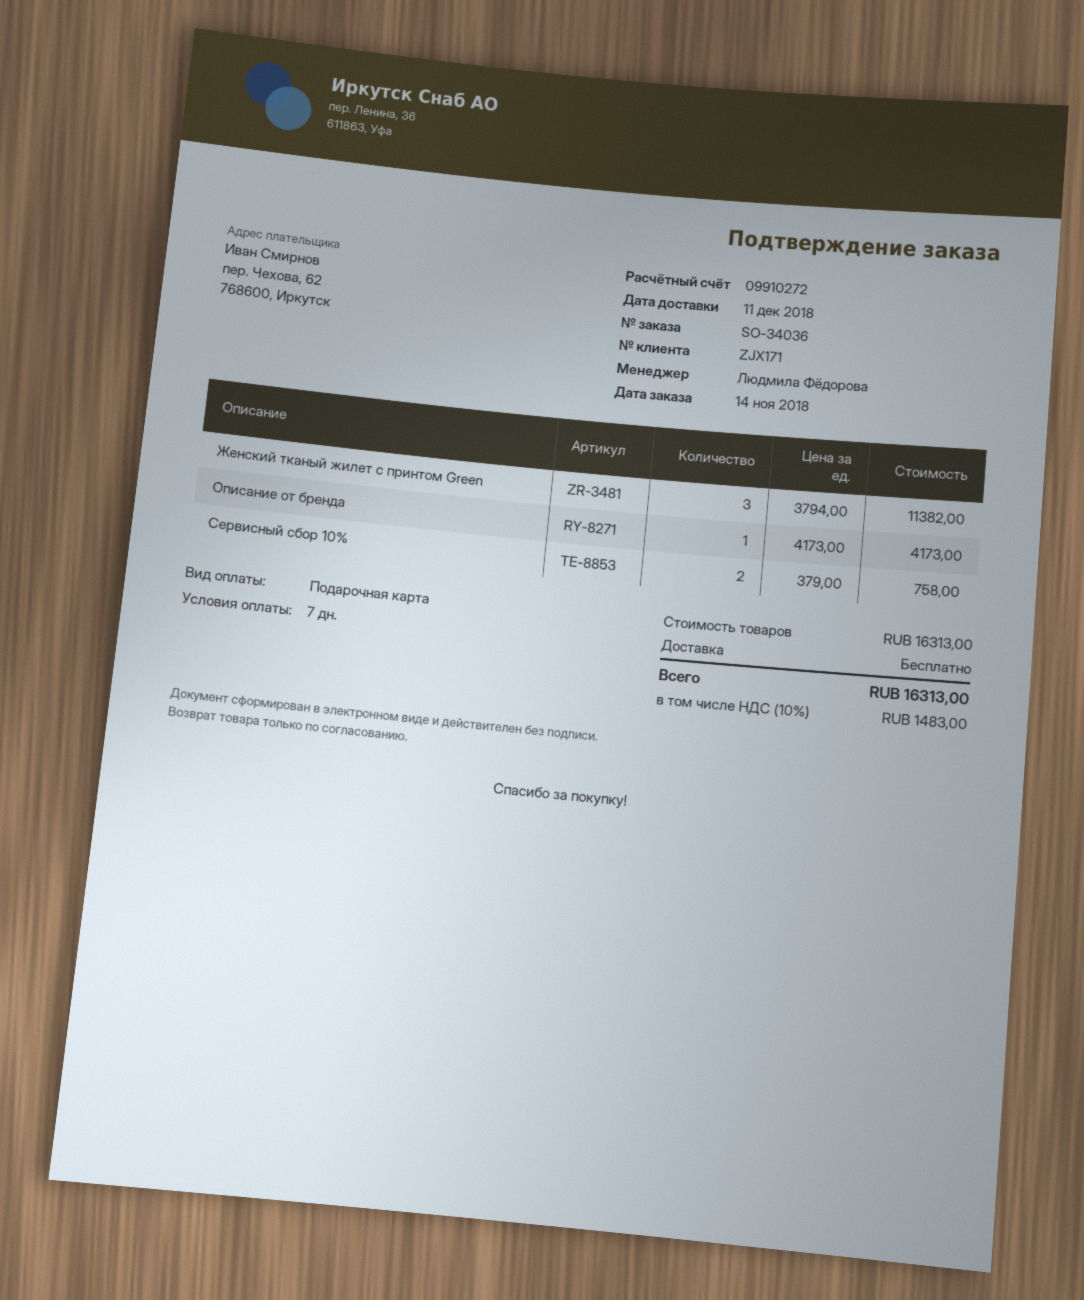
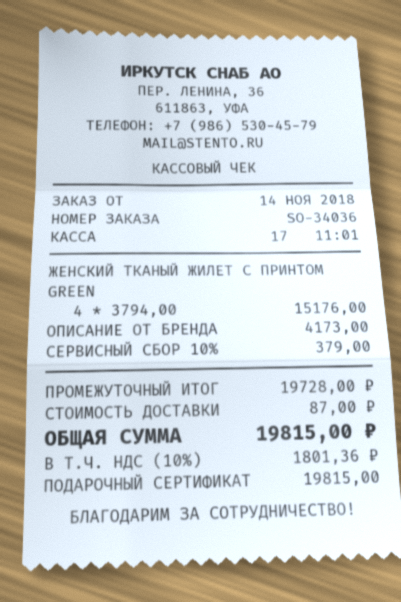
Женский тканый жилет с принтом Green: 3 x 3794.00 = 11382.00 -> 4 x 3794.00 = 15176.00
Сервисный сбор 10%: 2 x 379.00 = 758.00 -> 1 x 379.00 = 379.00
subtotal: 16313.00 -> 19728.00
shipping: 0.00 -> 87.00
tax: 10% = 1483.00 -> 10% = 1801.36
total: 16313.00 -> 19815.00

